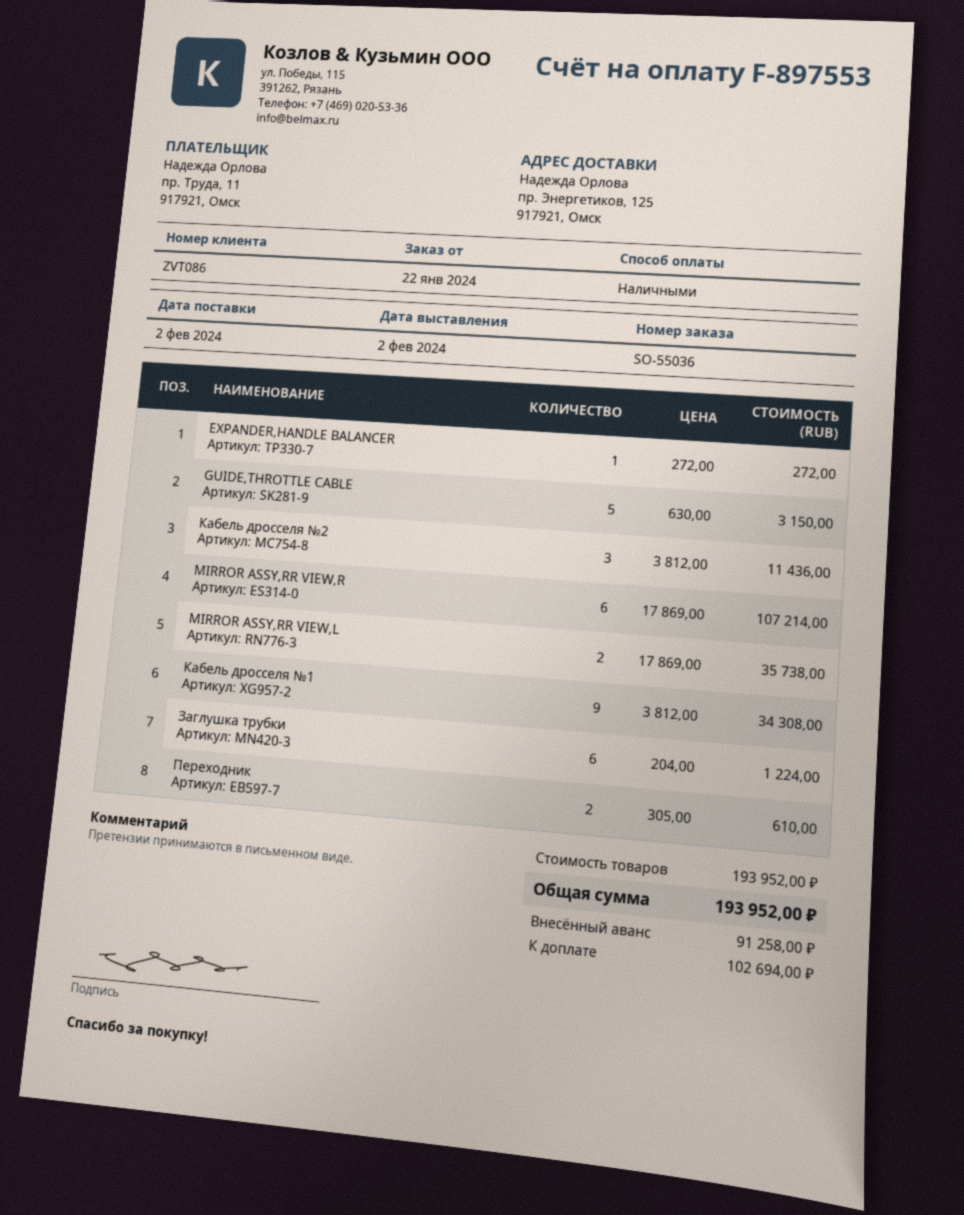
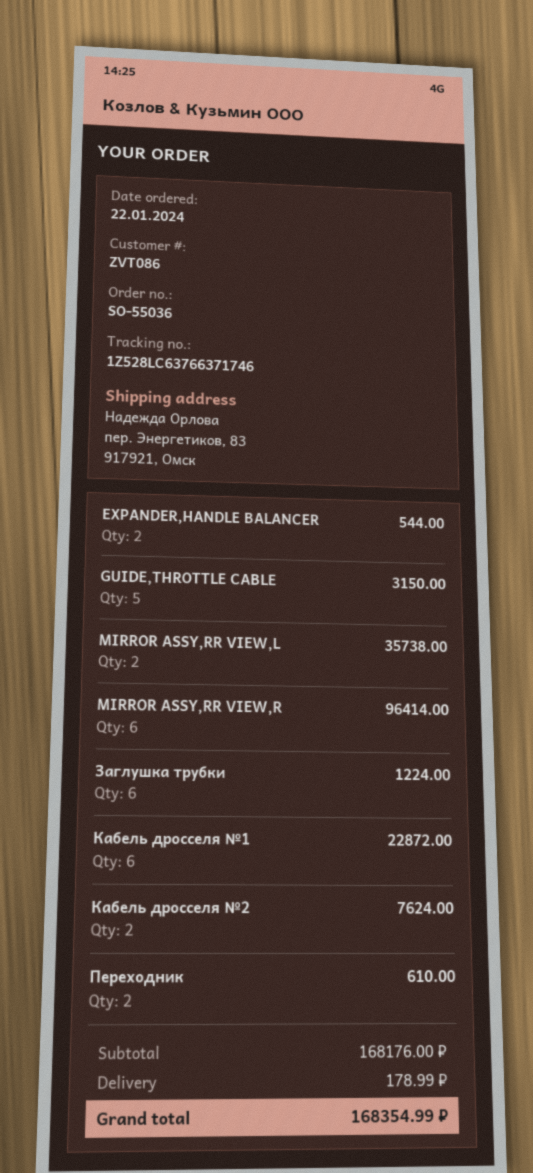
ship to: пр. Энергетиков, 125, 917921, Омск -> пер. Энергетиков, 83, 917921, Омск
EXPANDER,HANDLE BALANCER: 1 for 272.00 -> 2 for 544.00
Кабель дросселя №2: 3 for 11436.00 -> 2 for 7624.00
MIRROR ASSY,RR VIEW,R: 6 for 107214.00 -> 6 for 96414.00
Кабель дросселя №1: 9 for 34308.00 -> 6 for 22872.00
subtotal: 193952.00 -> 168176.00
shipping: none -> 178.99
total: 193952.00 -> 168354.99

